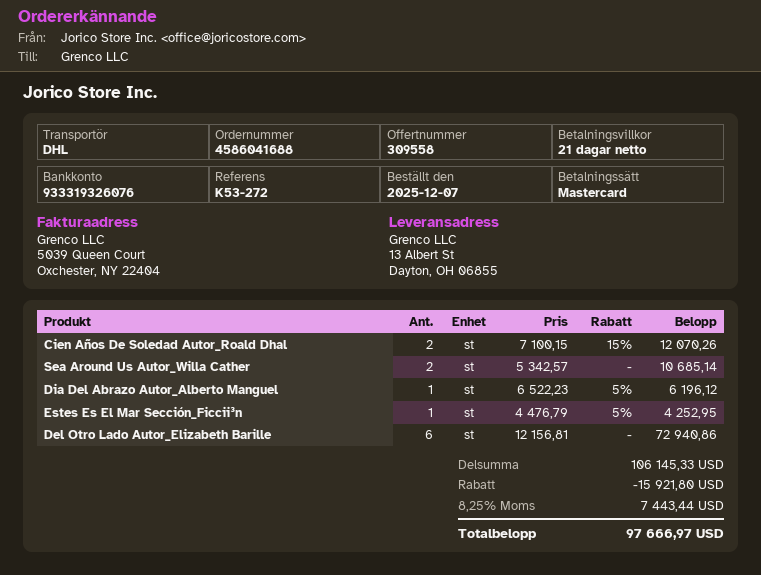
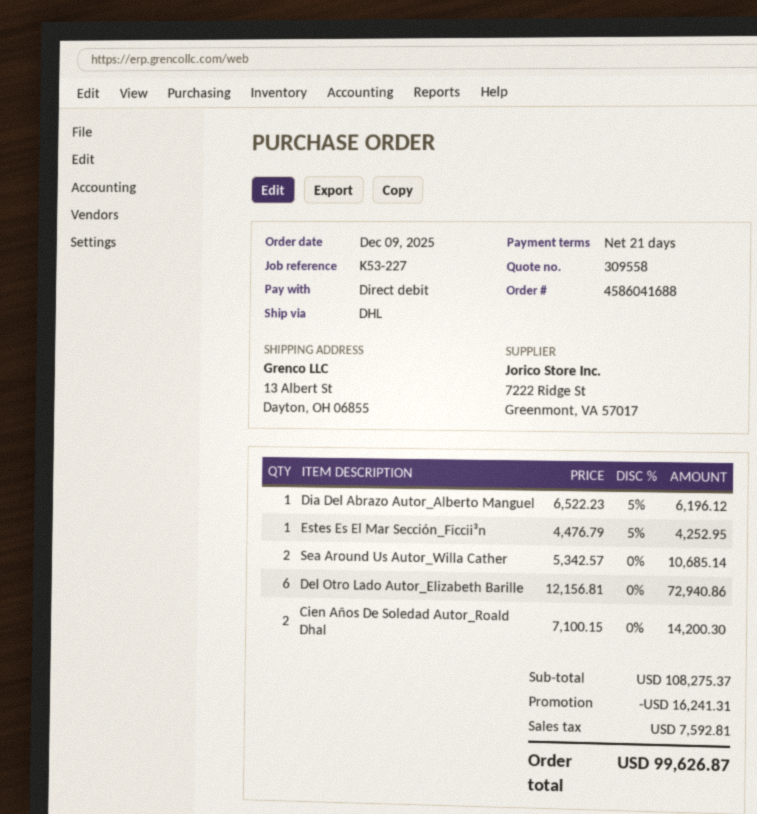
order date: 2025-12-07 -> 2025-12-09
reference: K53-272 -> K53-227
payment method: Mastercard -> direct debit
Cien Años De Soledad Autor_Roald Dhal: 2 x 7100.15 - 15% = 12070.26 -> 2 x 7100.15 = 14200.30
subtotal: 106145.33 -> 108275.37
discount: 15921.80 -> 16241.31
tax: 7443.44 -> 7592.81
total: 97666.97 -> 99626.87

